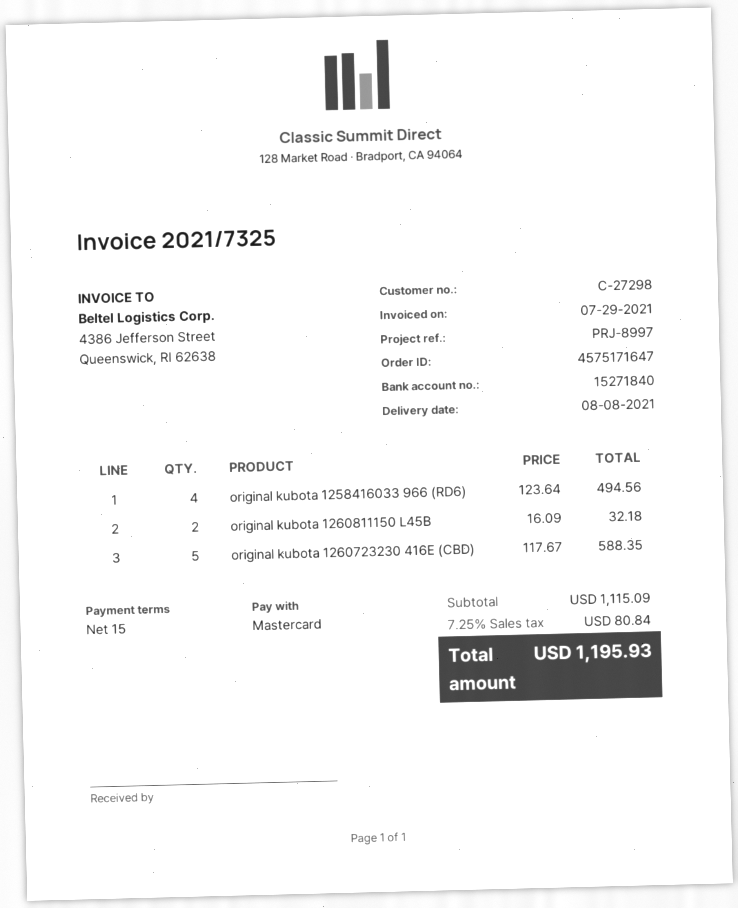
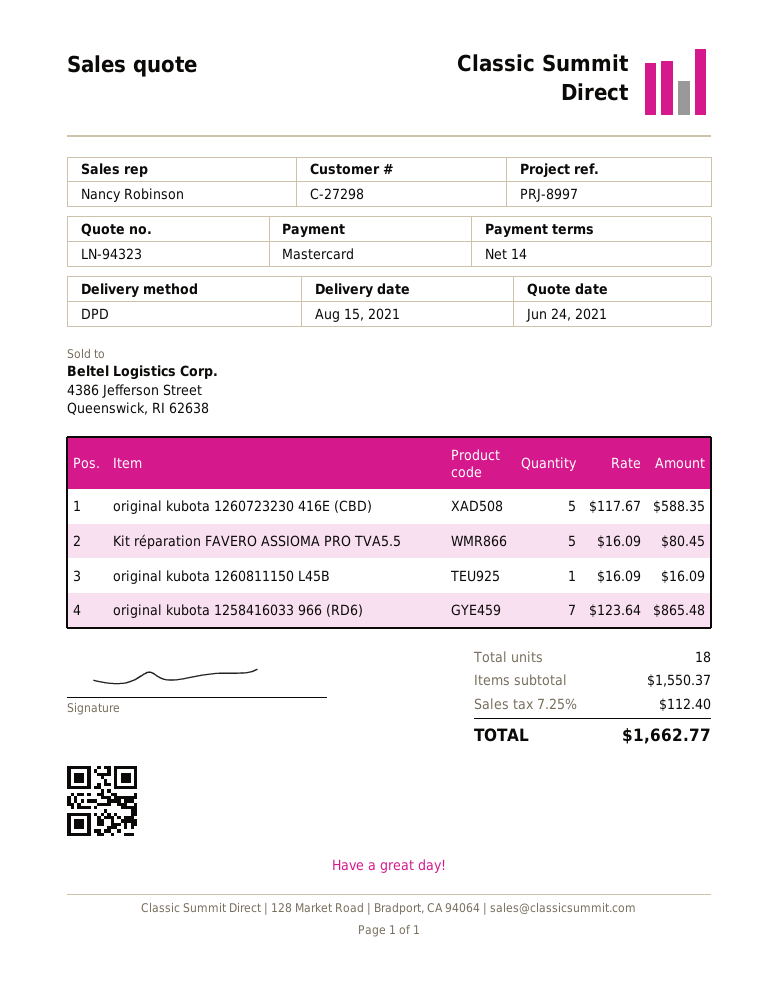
delivery date: 2021-08-08 -> 2021-08-15
payment terms: 15 days -> 14 days
original kubota 1258416033 966 (RD6): 4 x 123.64 = 494.56 -> 7 x 123.64 = 865.48
original kubota 1260811150 L45B: 2 x 16.09 = 32.18 -> 1 x 16.09 = 16.09
Kit réparation FAVERO ASSIOMA PRO TVA5.5: none -> 5 x 16.09 = 80.45
subtotal: 1115.09 -> 1550.37
tax: 7.25% = 80.84 -> 7.25% = 112.40
total: 1195.93 -> 1662.77

